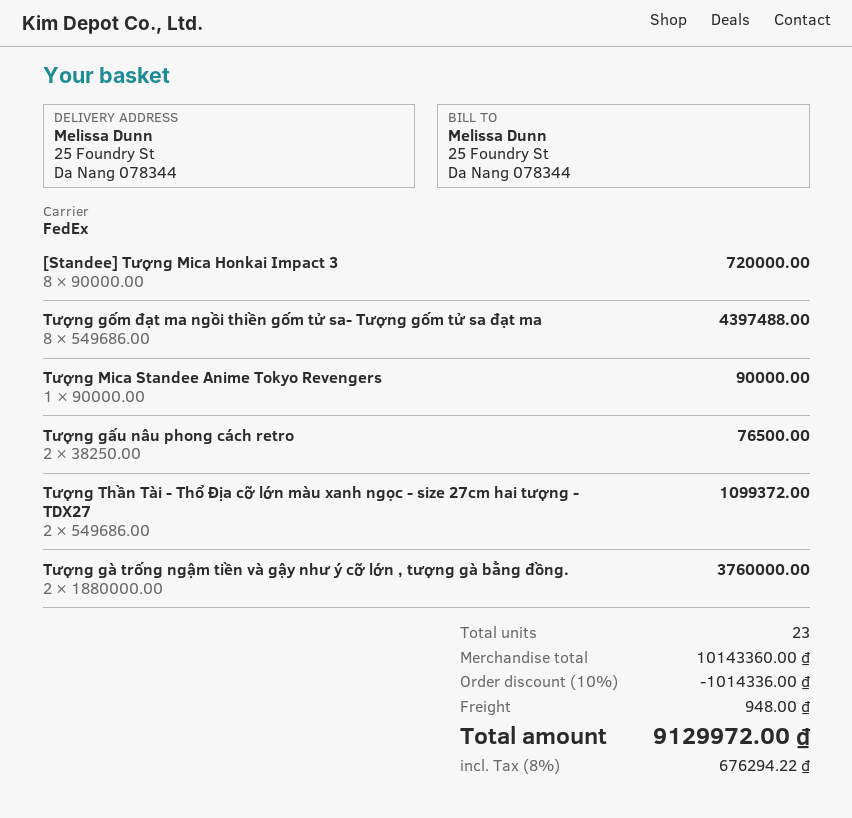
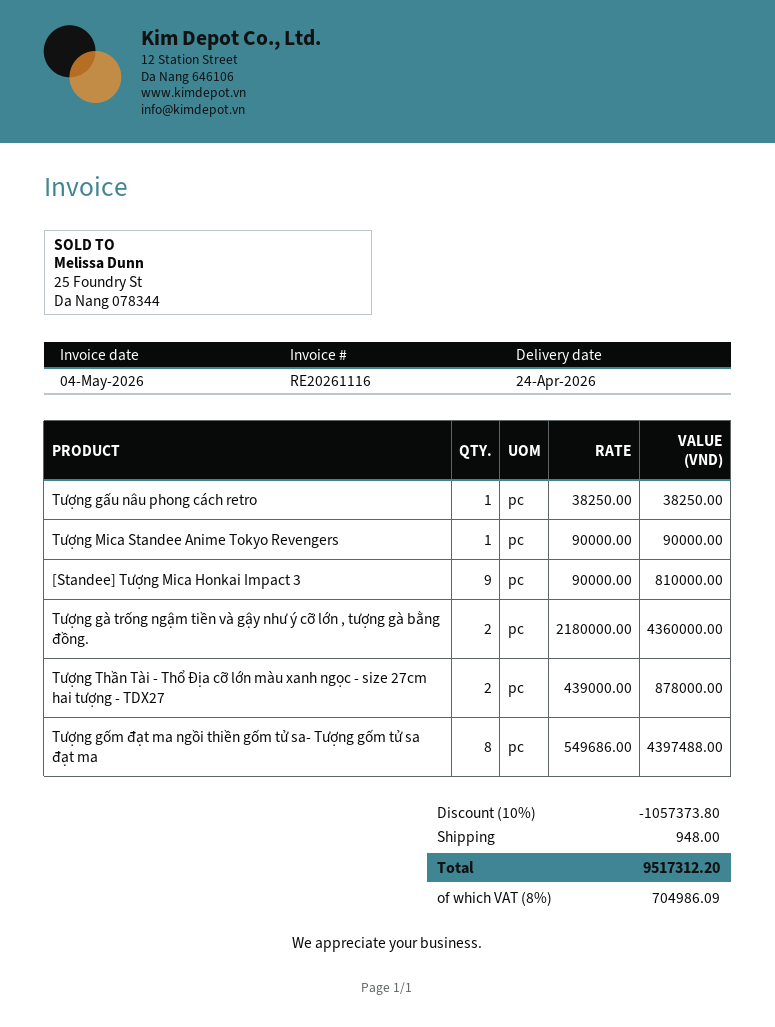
[Standee] Tượng Mica Honkai Impact 3: 8 x 90000.00 = 720000.00 -> 9 x 90000.00 = 810000.00
Tượng gấu nâu phong cách retro: 2 x 38250.00 = 76500.00 -> 1 x 38250.00 = 38250.00
Tượng Thần Tài - Thổ Địa cỡ lớn màu xanh ngọc - size 27cm hai tượng - TDX27: 2 x 549686.00 = 1099372.00 -> 2 x 439000.00 = 878000.00
Tượng gà trống ngậm tiền và gậy như ý cỡ lớn , tượng gà bằng đồng.: 2 x 1880000.00 = 3760000.00 -> 2 x 2180000.00 = 4360000.00
discount: 10% = 1014336.00 -> 10% = 1057373.80
tax: 8% = 676294.22 -> 8% = 704986.09
total: 9129972.00 -> 9517312.20

